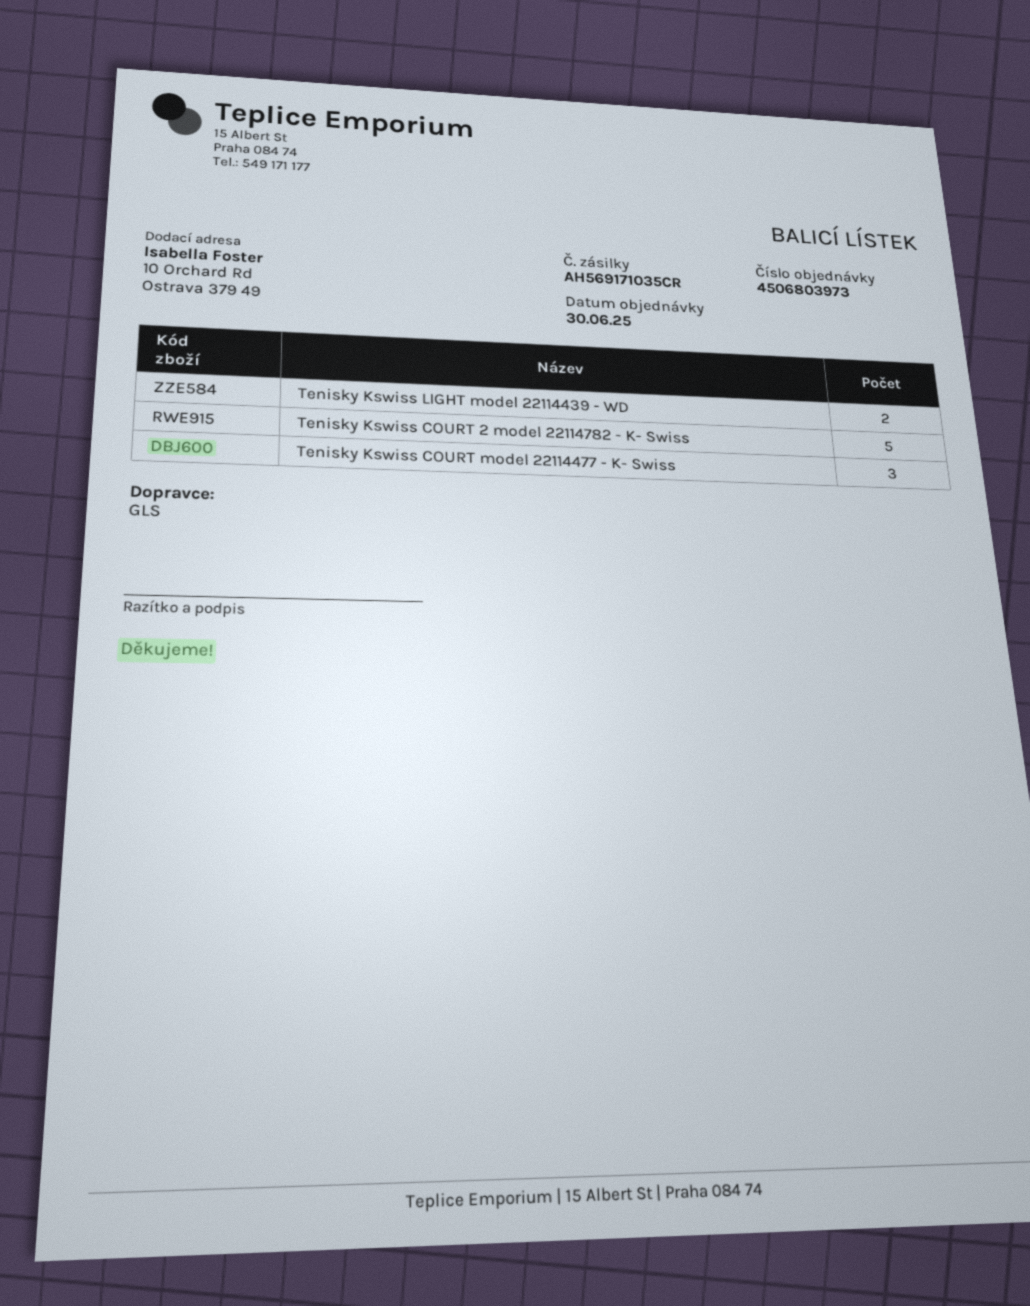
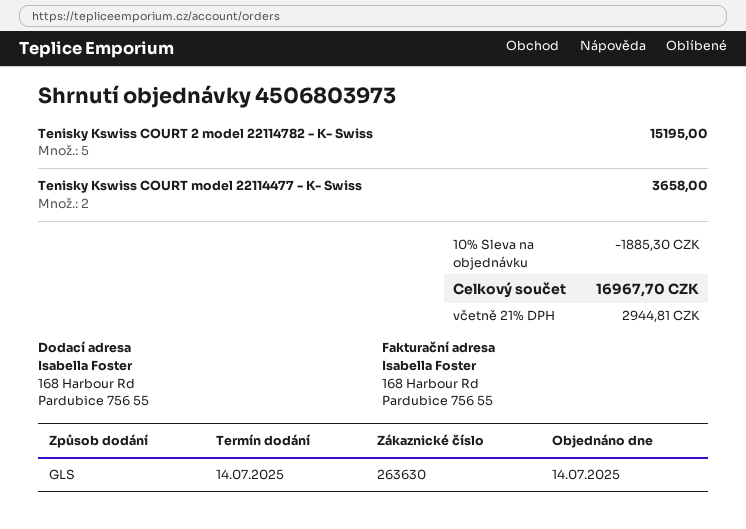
order date: 2025-06-30 -> 2025-07-14
ship to: 10 Orchard Rd, Ostrava 379 49 -> 168 Harbour Rd, Pardubice 756 55
Tenisky Kswiss LIGHT model 22114439 - WD: 2 -> none
Tenisky Kswiss COURT model 22114477 - K- Swiss: 3 -> 2

